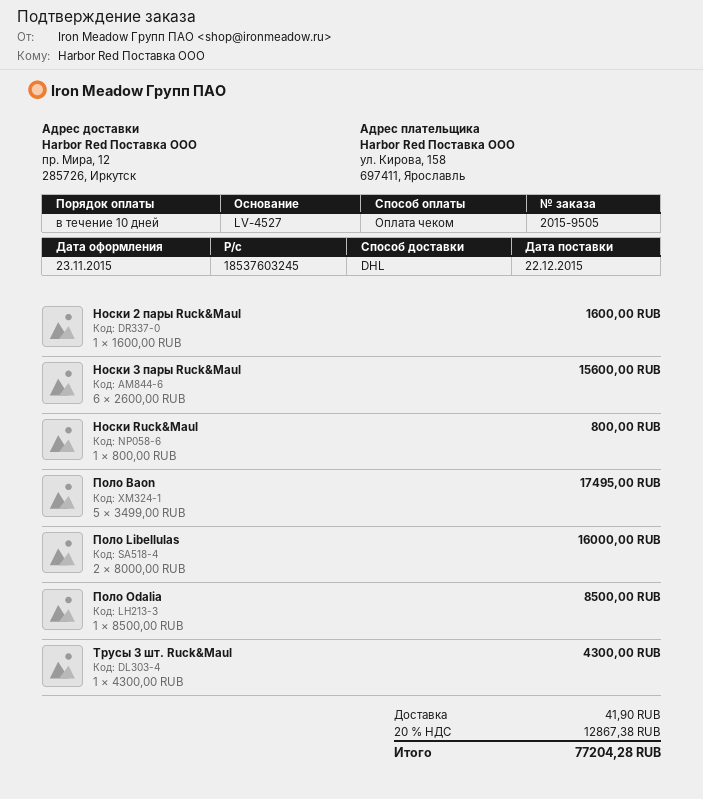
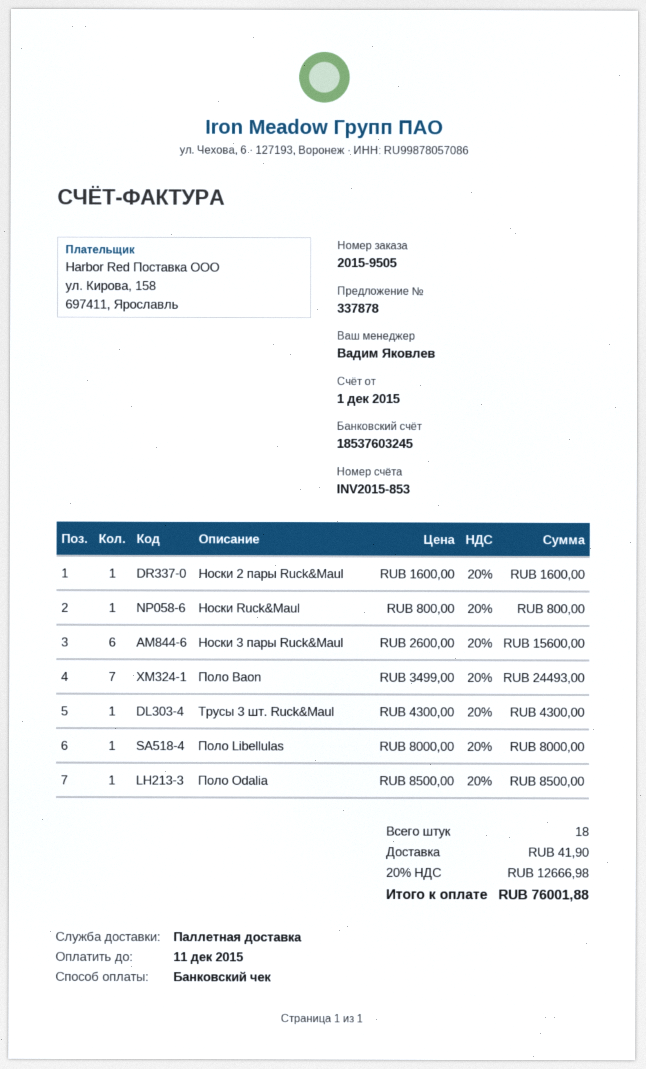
shipping method: DHL -> pallet freight
Поло Baon: 5 x 3499.00 = 17495.00 -> 7 x 3499.00 = 24493.00
Поло Libellulas: 2 x 8000.00 = 16000.00 -> 1 x 8000.00 = 8000.00
tax: 20% = 12867.38 -> 20% = 12666.98
total: 77204.28 -> 76001.88

